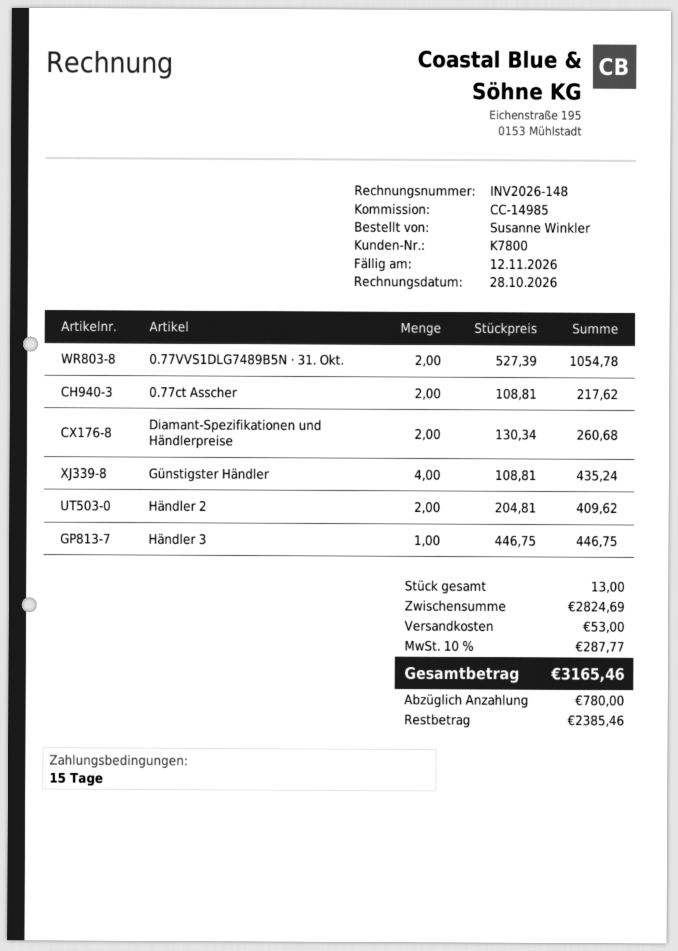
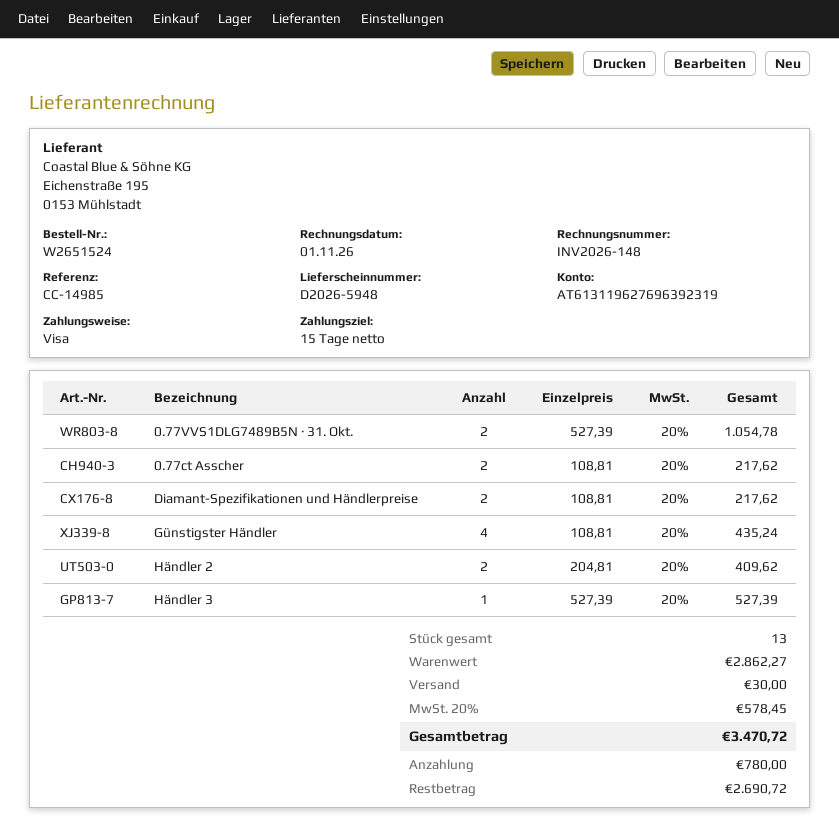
invoice date: 2026-10-28 -> 2026-11-01
Diamant-Spezifikationen und Händlerpreise: 2 x 130.34 = 260.68 -> 2 x 108.81 = 217.62
Händler 3: 1 x 446.75 = 446.75 -> 1 x 527.39 = 527.39
subtotal: 2824.69 -> 2862.27
shipping: 53.00 -> 30.00
tax: 10% = 287.77 -> 20% = 578.45
total: 3165.46 -> 3470.72
balance: 2385.46 -> 2690.72

